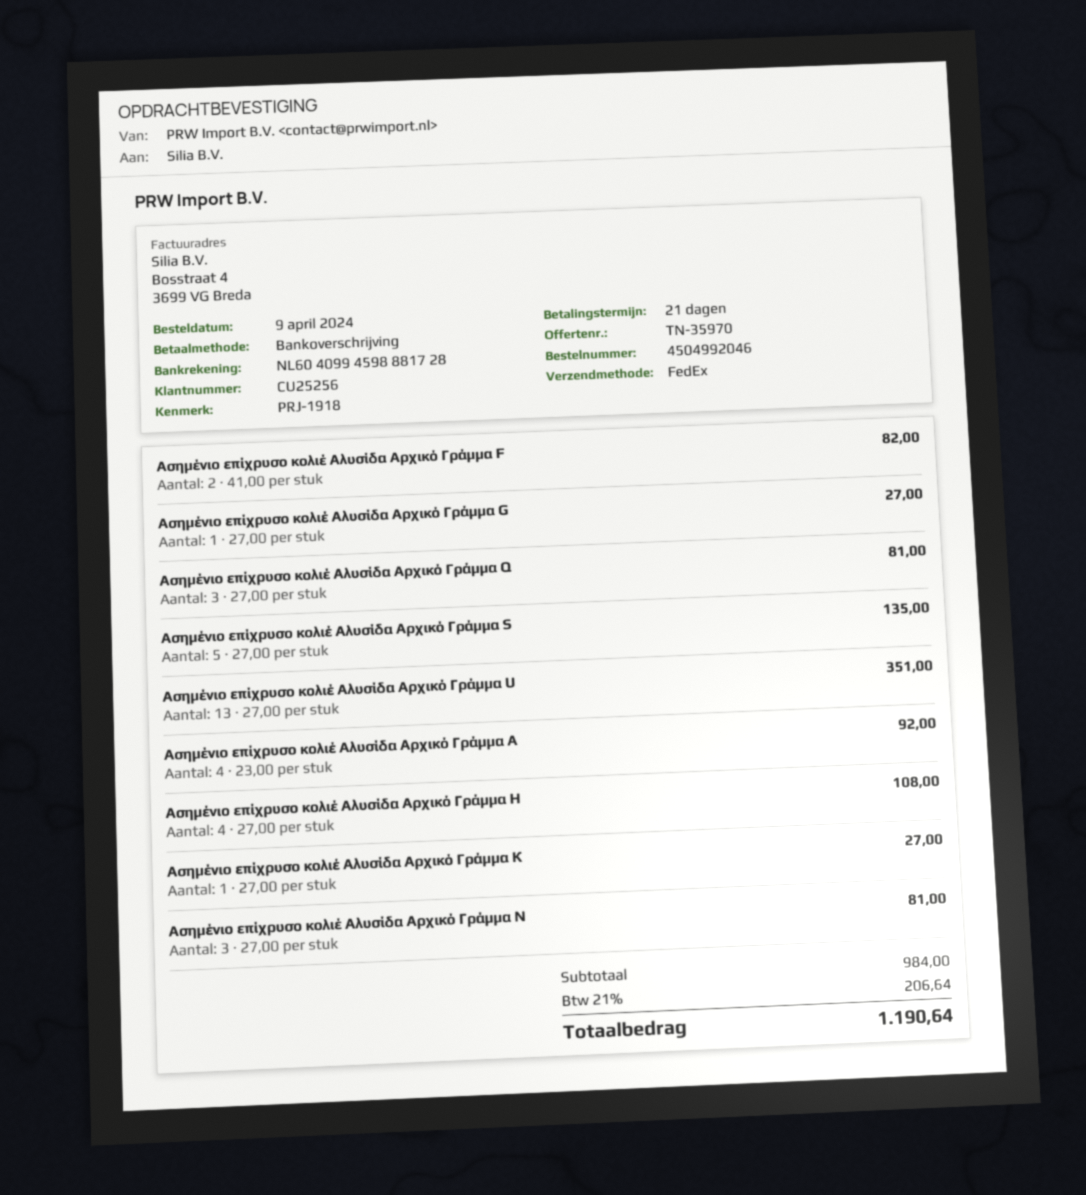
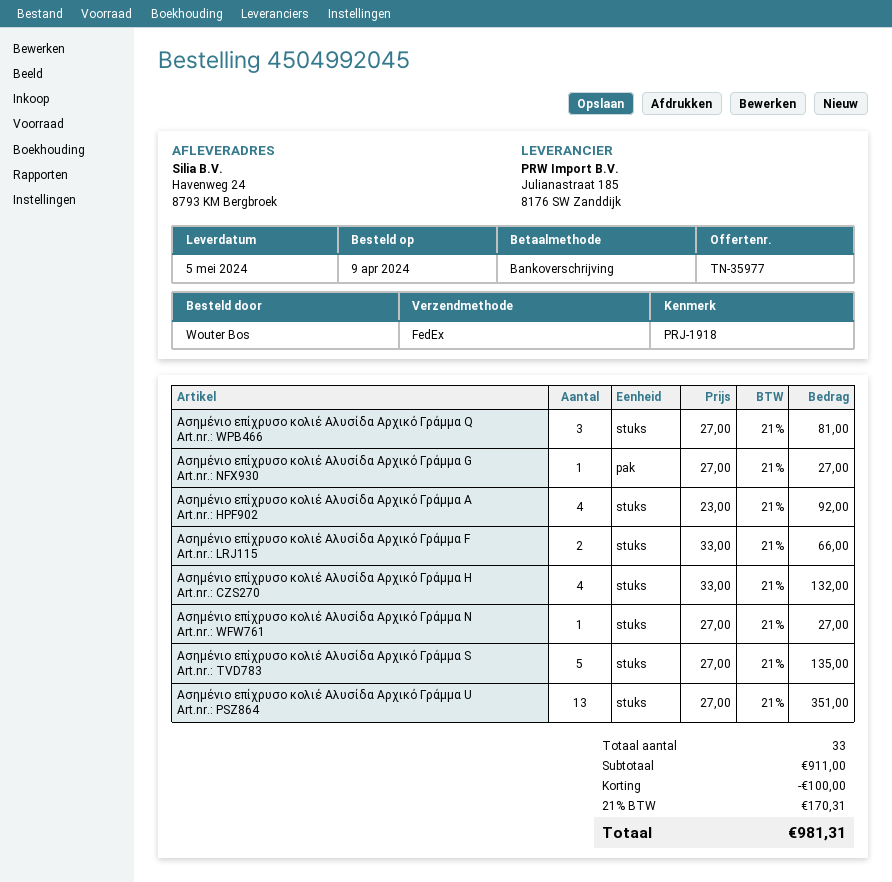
quote number: TN-35970 -> TN-35977
order number: 4504992046 -> 4504992045
Ασημένιο επίχρυσο κολιέ Αλυσίδα Αρχικό Γράμμα F: 2 x 41.00 = 82.00 -> 2 x 33.00 = 66.00
Ασημένιο επίχρυσο κολιέ Αλυσίδα Αρχικό Γράμμα Η: 4 x 27.00 = 108.00 -> 4 x 33.00 = 132.00
Ασημένιο επίχρυσο κολιέ Αλυσίδα Αρχικό Γράμμα Κ: 1 x 27.00 = 27.00 -> none
Ασημένιο επίχρυσο κολιέ Αλυσίδα Αρχικό Γράμμα Ν: 3 x 27.00 = 81.00 -> 1 x 27.00 = 27.00
subtotal: 984.00 -> 911.00
discount: none -> 100.00
tax: 21% = 206.64 -> 21% = 170.31
total: 1190.64 -> 981.31

